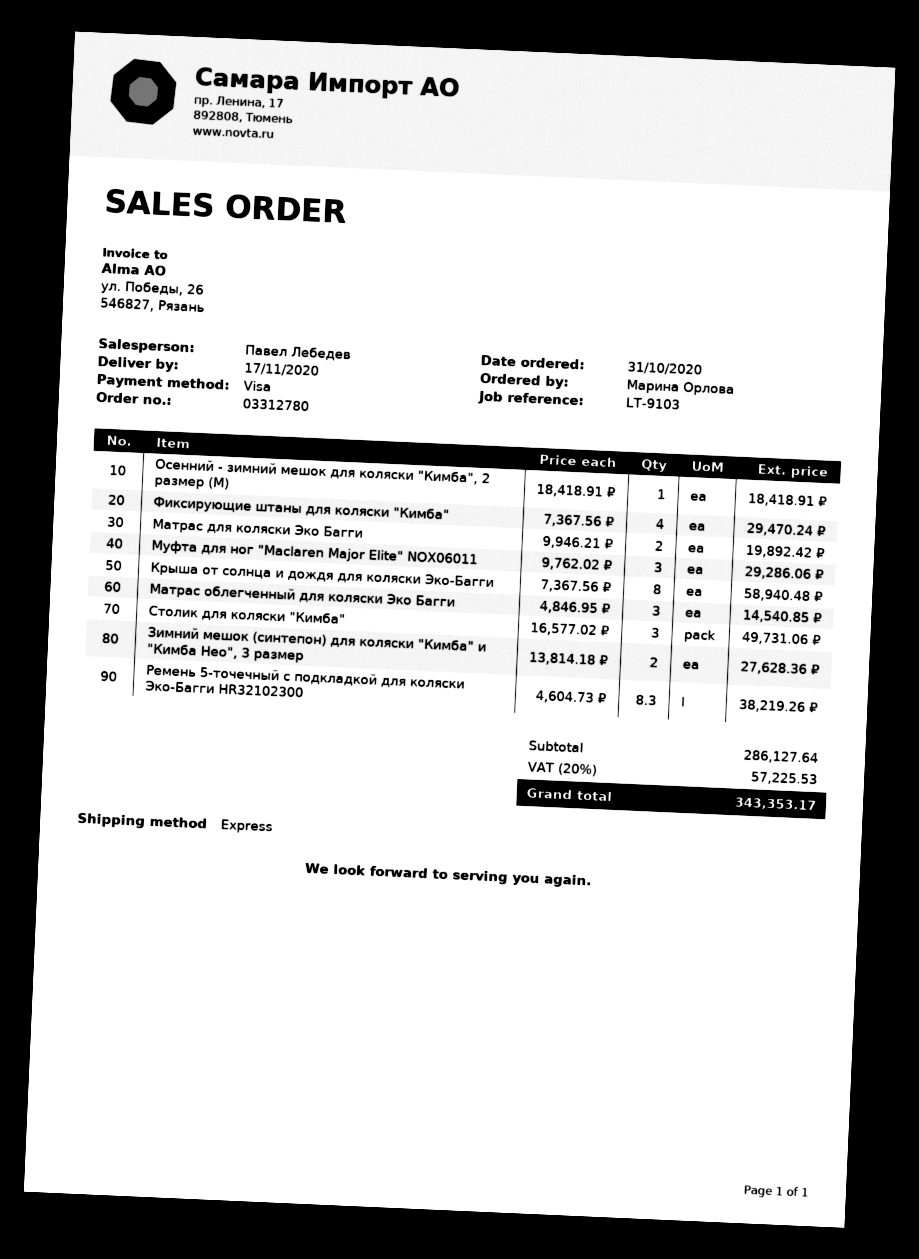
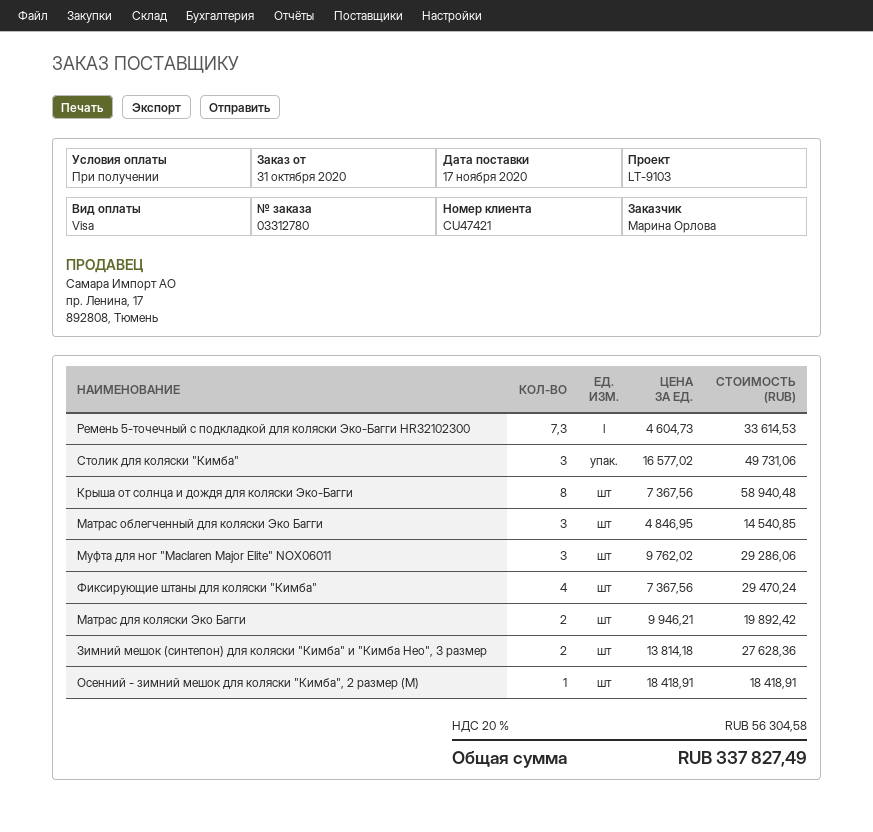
Ремень 5-точечный с подкладкой для коляски Эко-Багги HR32102300: 8.3 x 4604.73 = 38219.26 -> 7.3 x 4604.73 = 33614.53
tax: 20% = 57225.53 -> 20% = 56304.58
total: 343353.17 -> 337827.49

